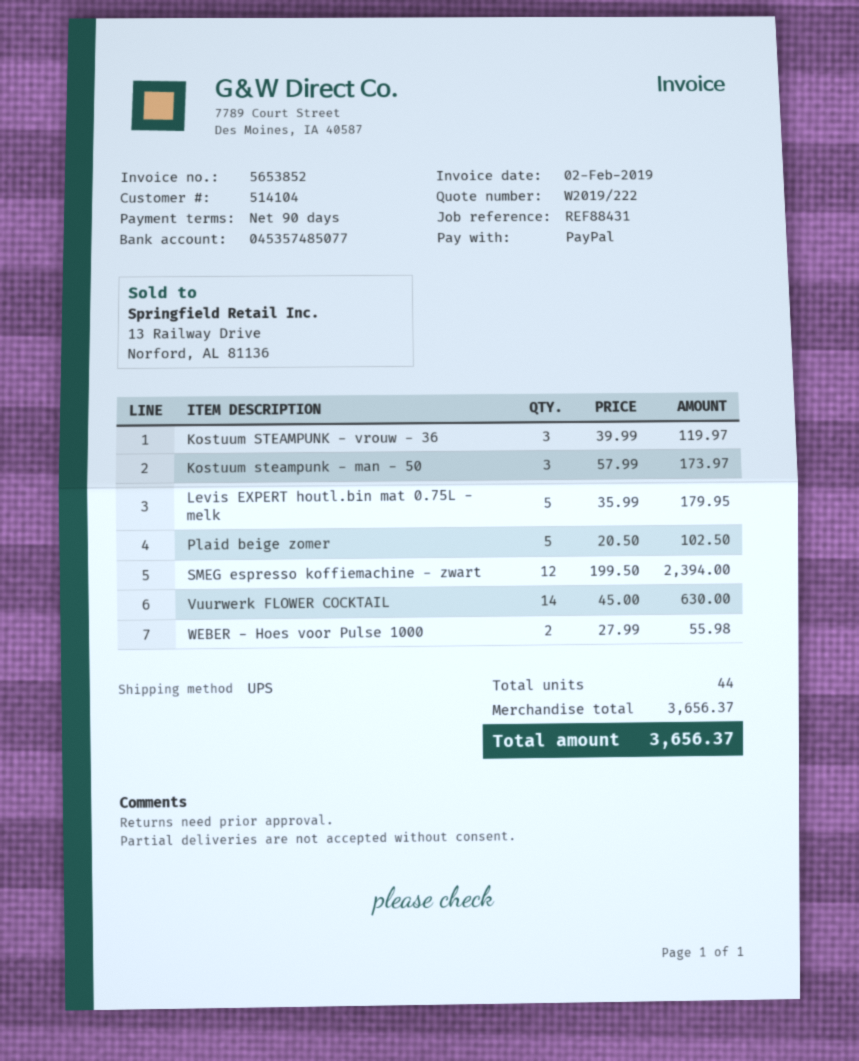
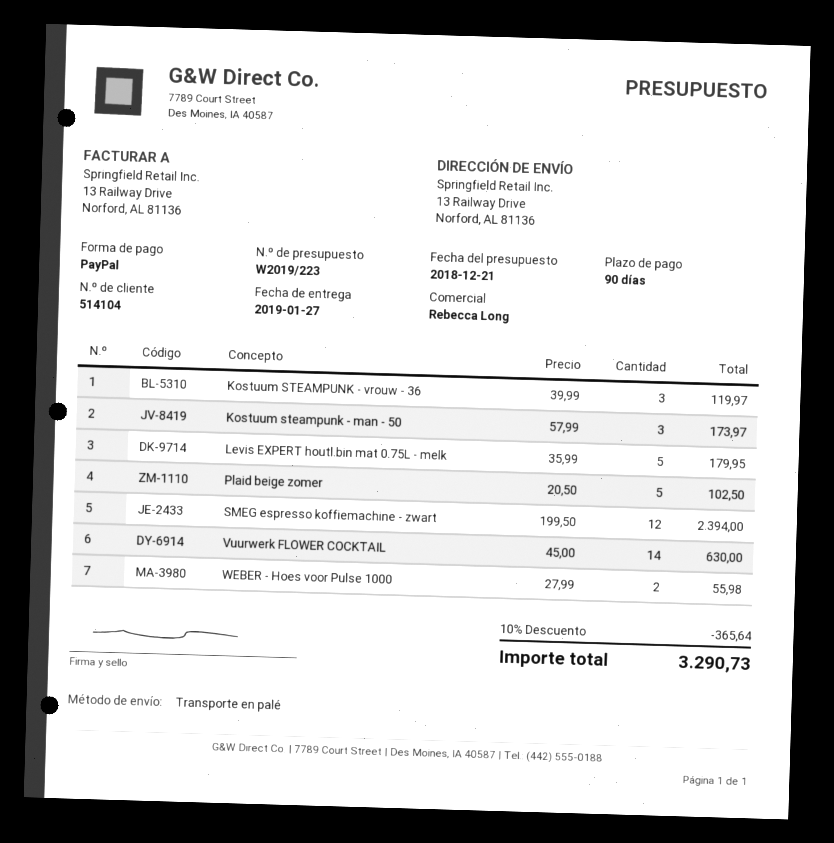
quote number: W2019/222 -> W2019/223
shipping method: UPS -> pallet freight
discount: none -> 10% = 365.64
total: 3656.37 -> 3290.73

